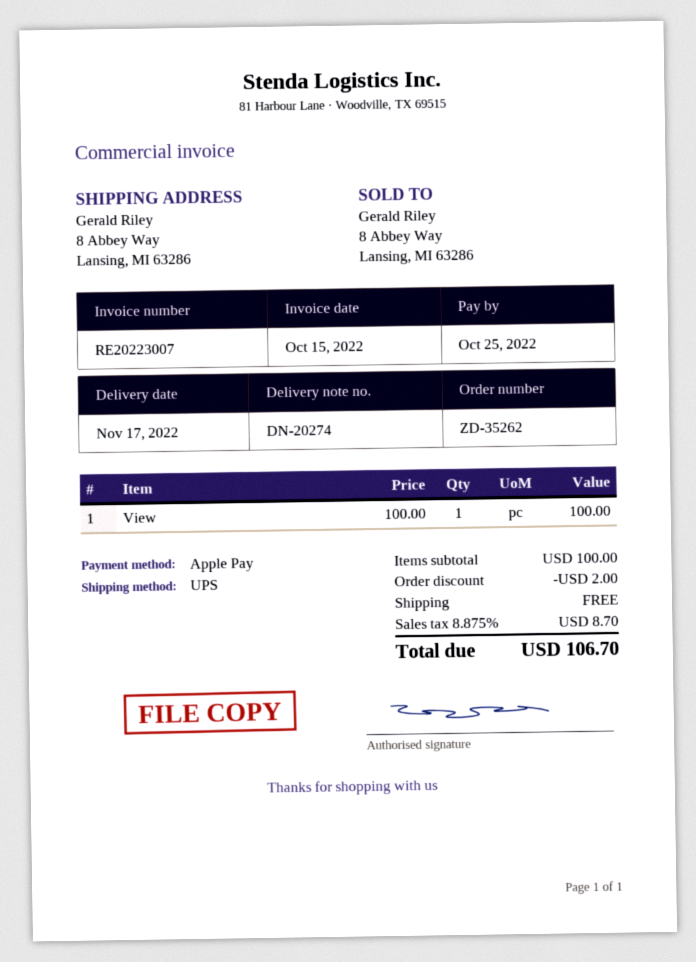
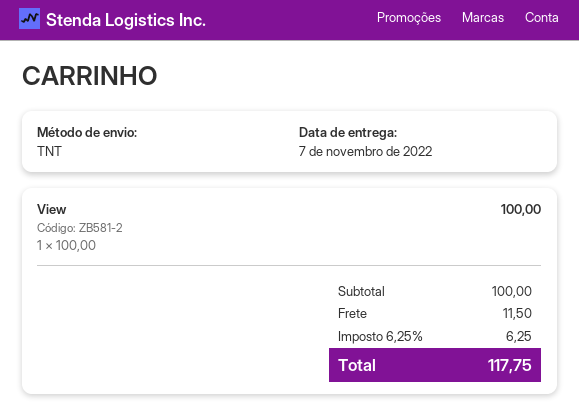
delivery date: 2022-11-17 -> 2022-11-07
shipping method: UPS -> TNT
discount: 2.00 -> none
shipping: 0.00 -> 11.50
tax: 8.875% = 8.70 -> 6.25% = 6.25
total: 106.70 -> 117.75

